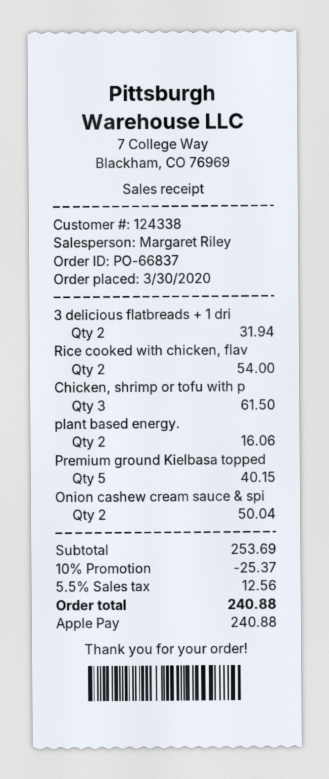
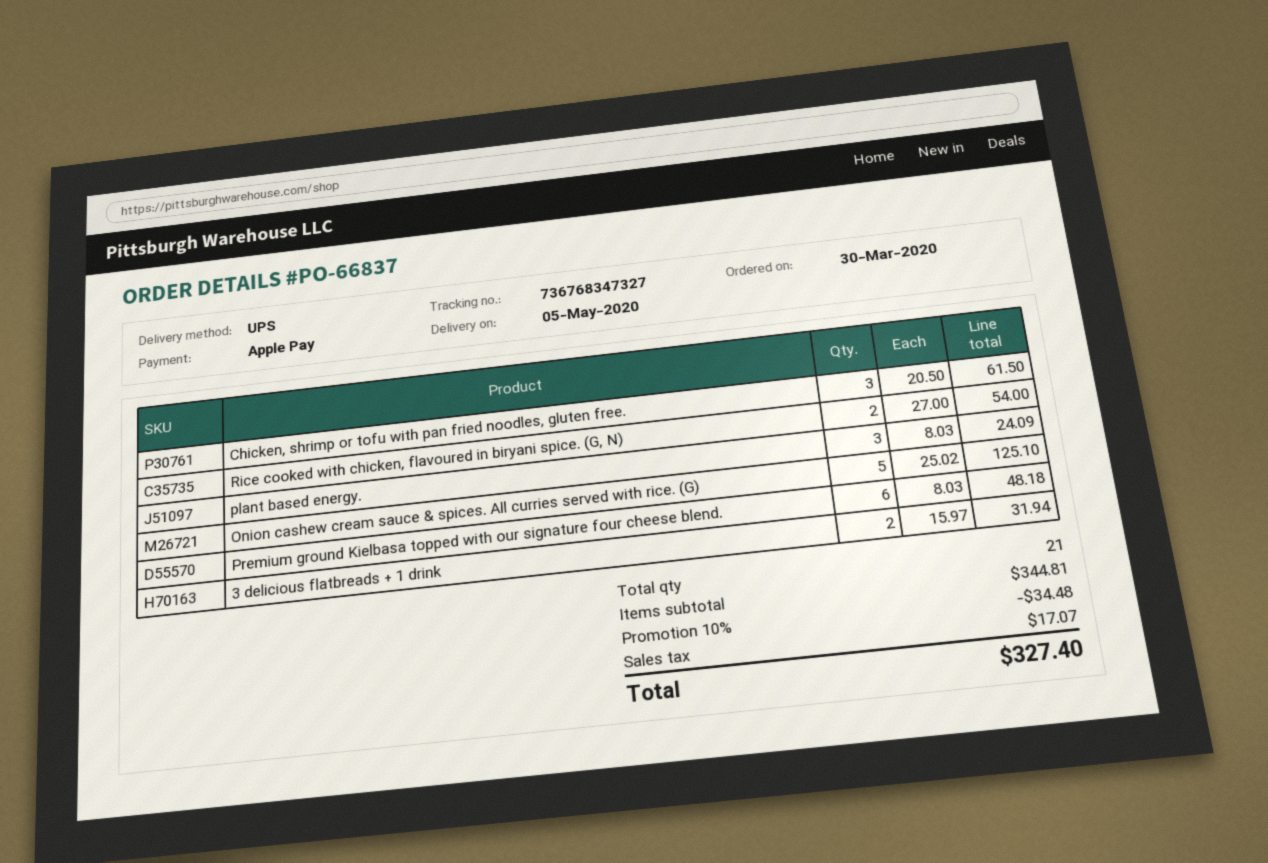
plant based energy.: 2 for 16.06 -> 3 for 24.09
Premium ground Kielbasa topped: 5 for 40.15 -> 6 for 48.18
Onion cashew cream sauce & spi: 2 for 50.04 -> 5 for 125.10
subtotal: 253.69 -> 344.81
discount: 10% = 25.37 -> 10% = 34.48
tax: 12.56 -> 17.07
total: 240.88 -> 327.40

